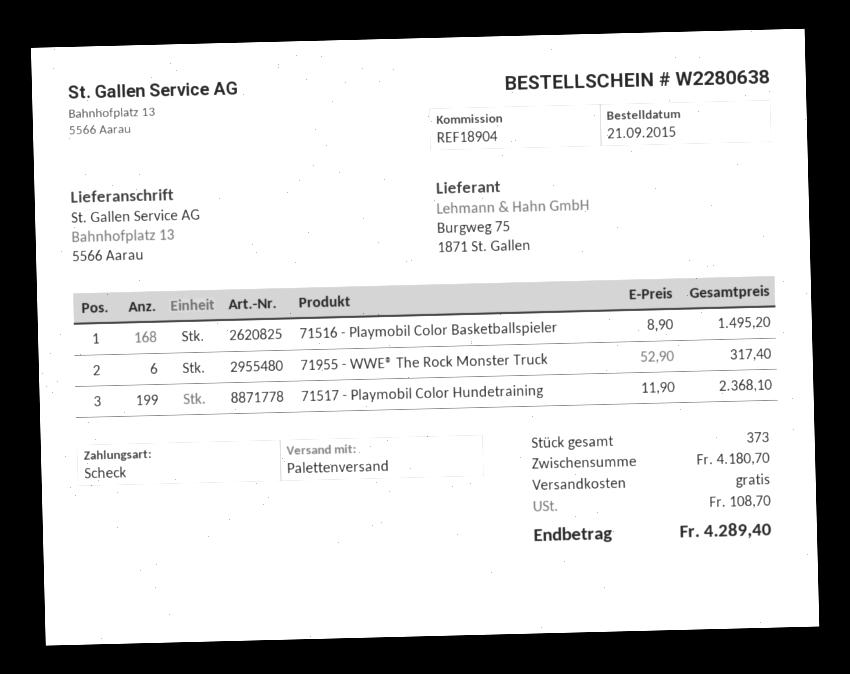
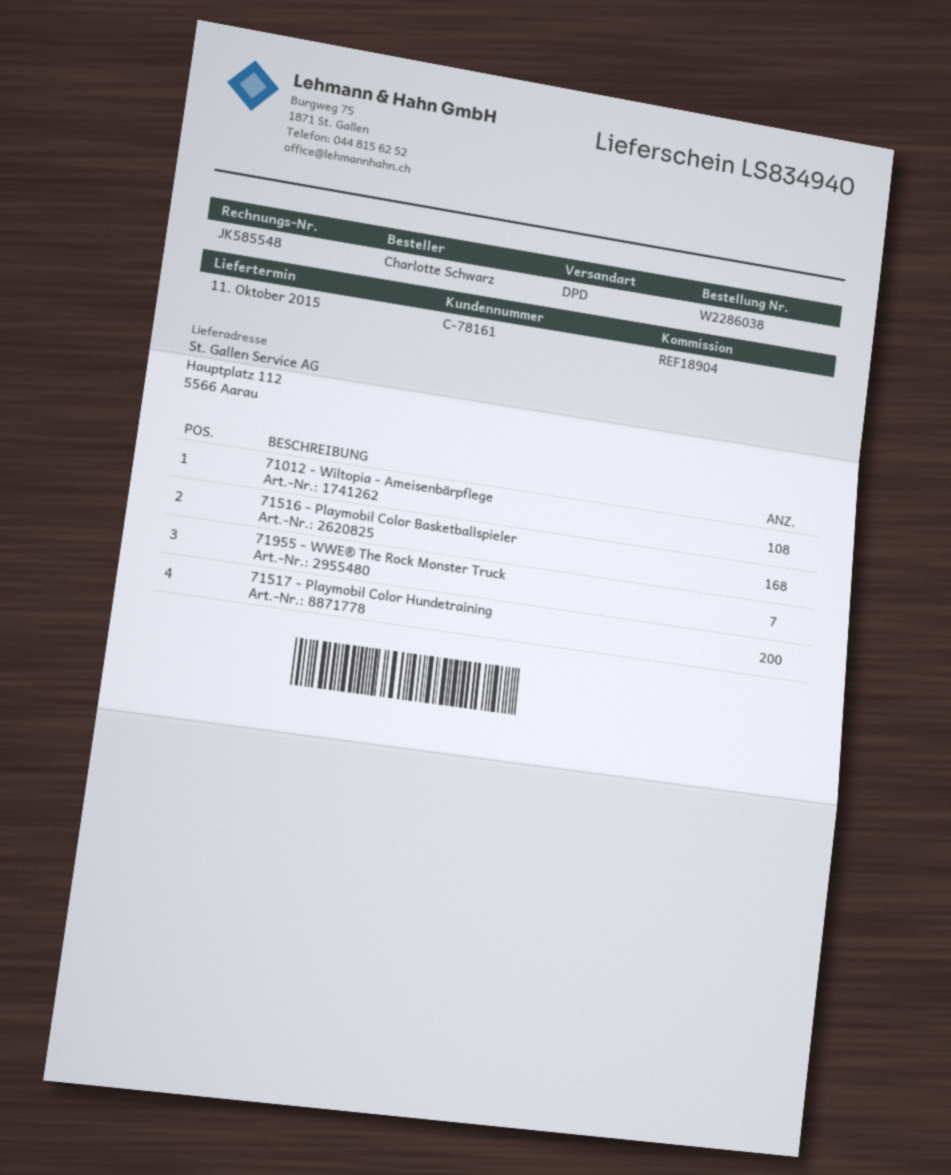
order number: W2280638 -> W2286038
shipping method: pallet freight -> DPD
ship to: Bahnhofplatz 13, 5566 Aarau -> Hauptplatz 112, 5566 Aarau
71955 - WWE® The Rock Monster Truck: 6 -> 7
71517 - Playmobil Color Hundetraining: 199 -> 200
71012 - Wiltopia - Ameisenbärpflege: none -> 108

